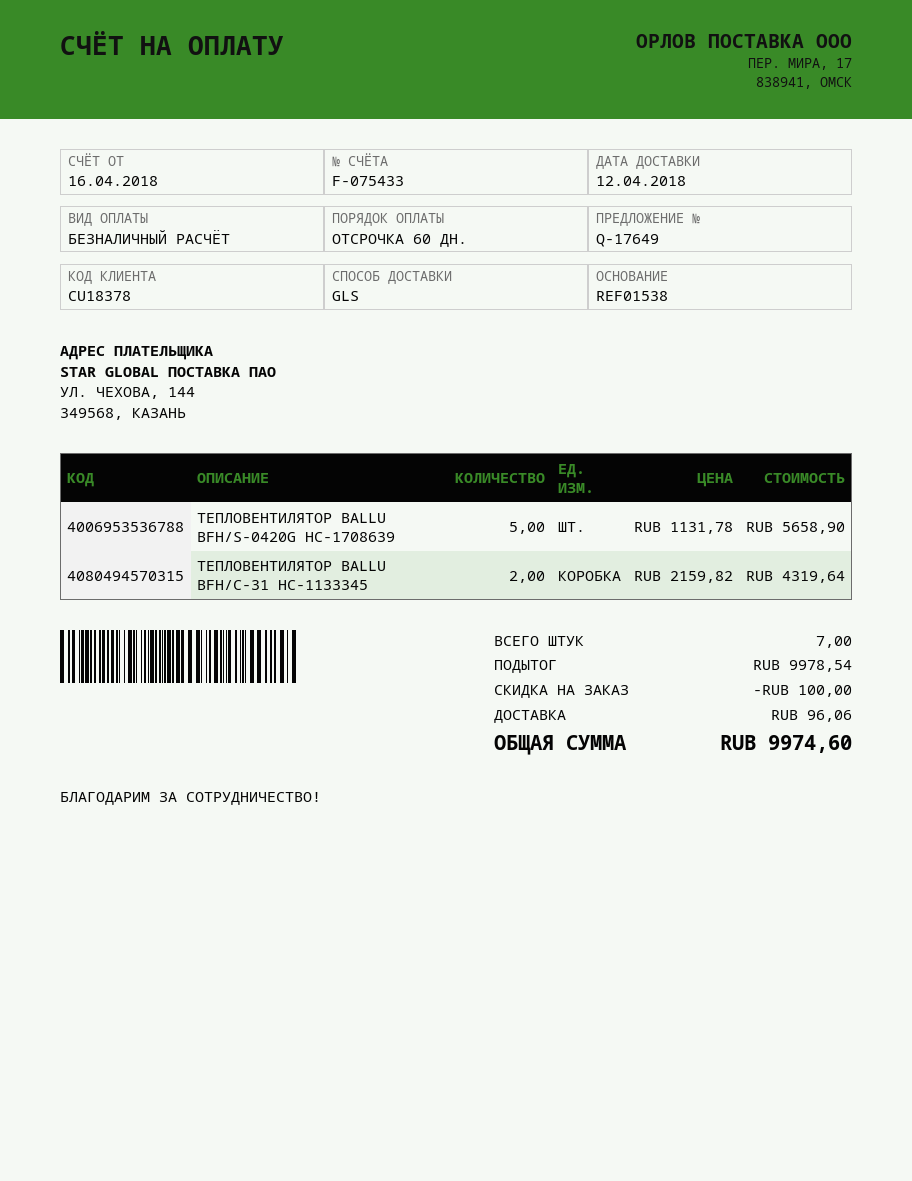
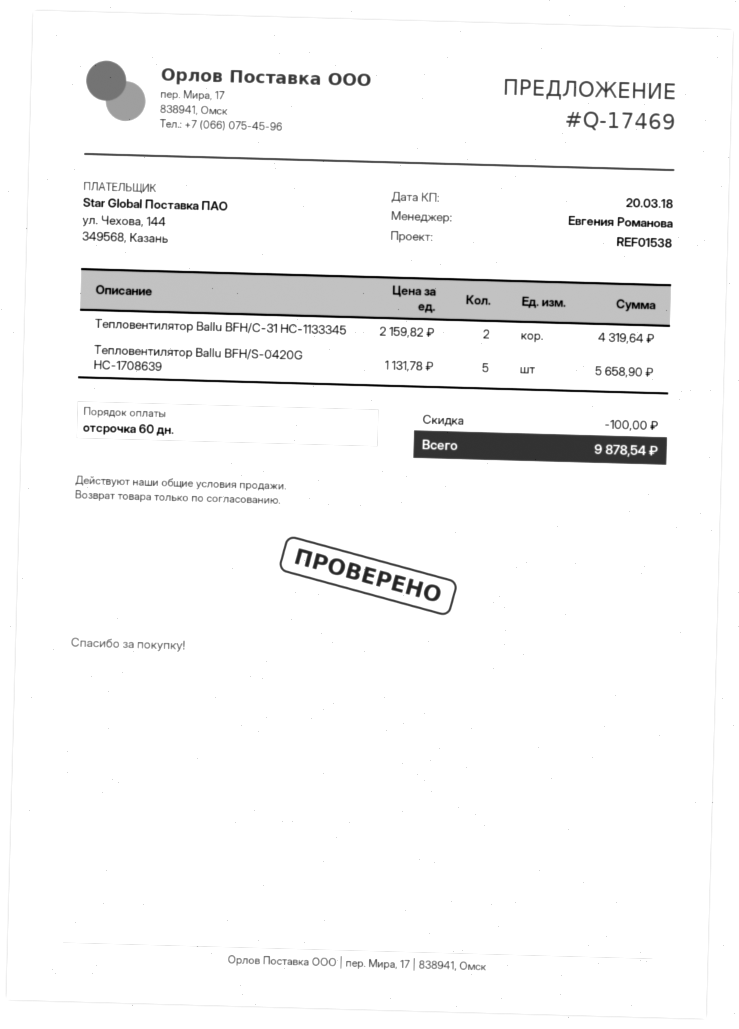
quote number: Q-17649 -> Q-17469
shipping: 96.06 -> none
total: 9974.60 -> 9878.54

